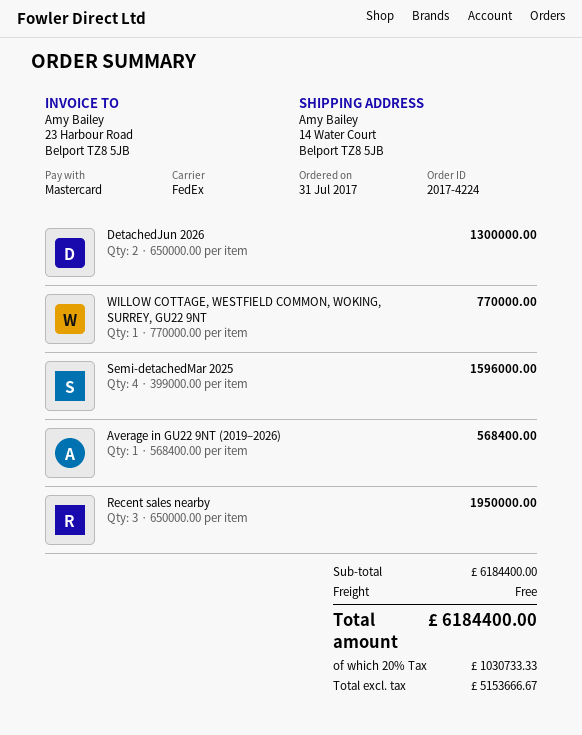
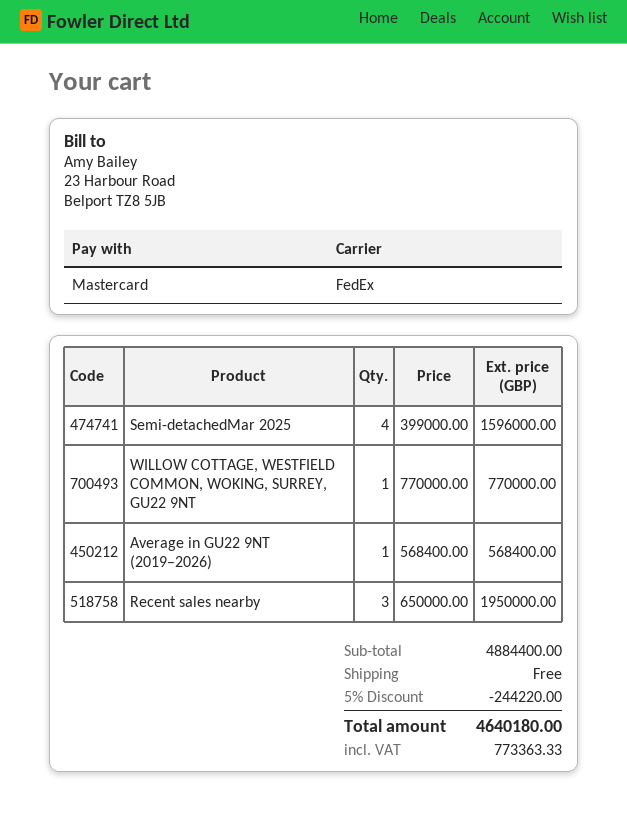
DetachedJun 2026: 2 x 650000.00 = 1300000.00 -> none
subtotal: 6184400.00 -> 4884400.00
discount: none -> 5% = 244220.00
tax: 1030733.33 -> 773363.33
total: 6184400.00 -> 4640180.00

